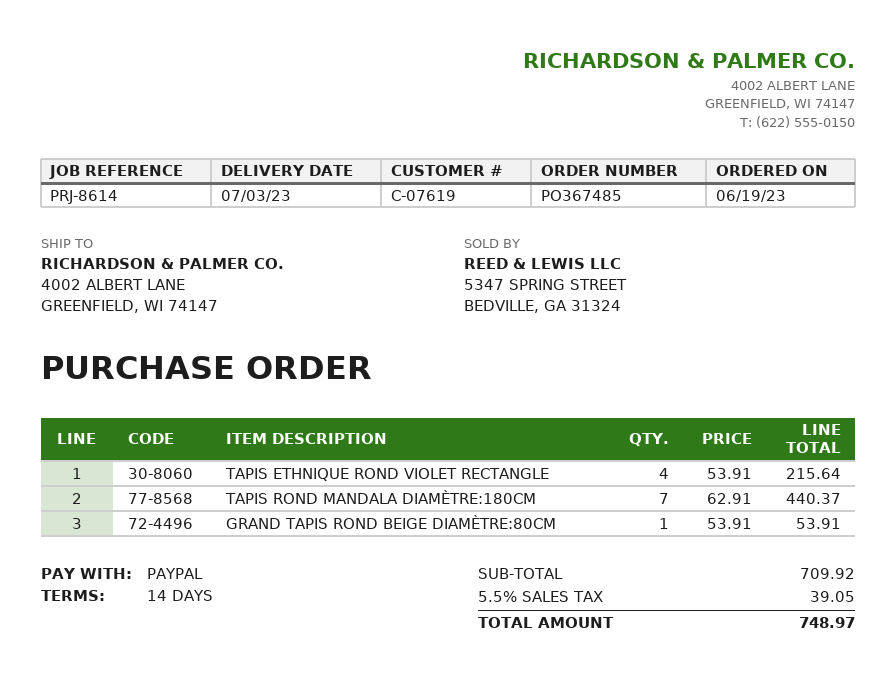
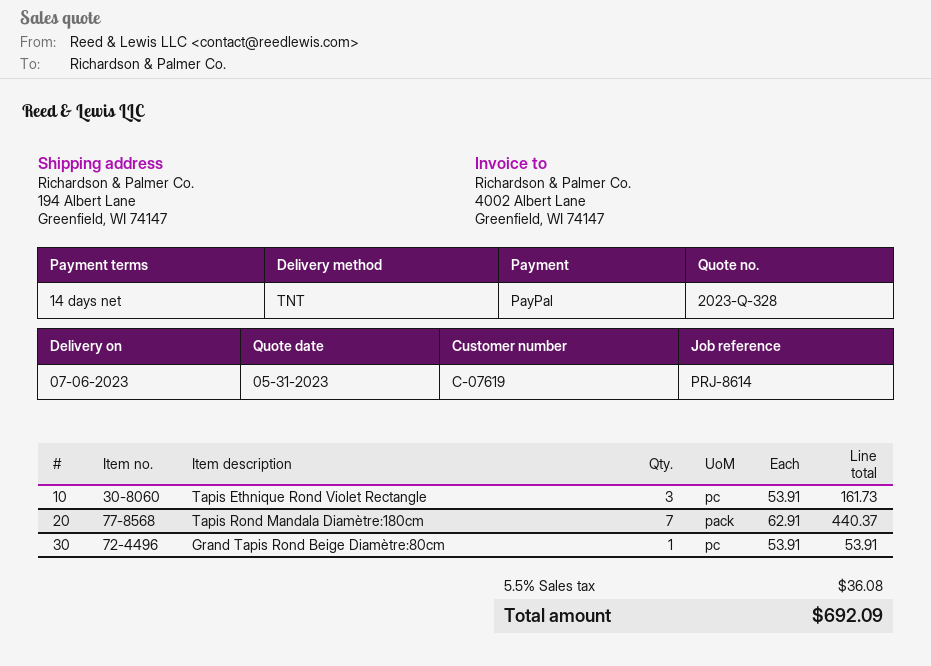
delivery date: 2023-07-03 -> 2023-07-06
ship to: 4002 ALBERT LANE, GREENFIELD, WI 74147 -> 194 Albert Lane, Greenfield, WI 74147
TAPIS ETHNIQUE ROND VIOLET RECTANGLE: 4 x 53.91 = 215.64 -> 3 x 53.91 = 161.73
tax: 5.5% = 39.05 -> 5.5% = 36.08
total: 748.97 -> 692.09

